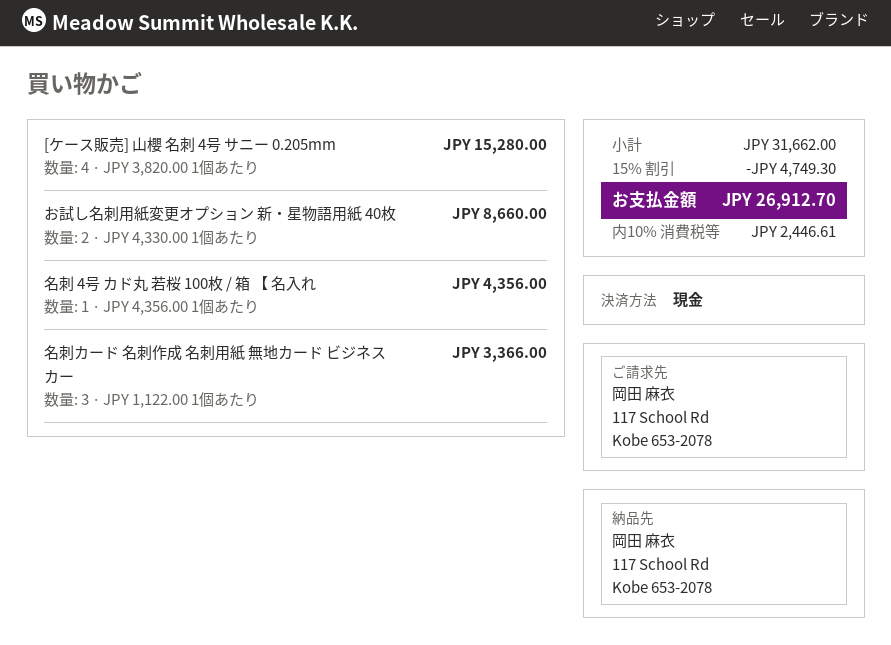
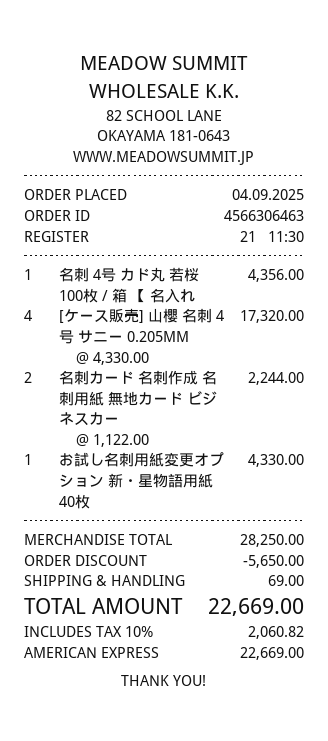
payment method: cash -> American Express
[ケース販売] 山櫻 名刺 4号 サニー 0.205mm: 4 x 3820.00 = 15280.00 -> 4 x 4330.00 = 17320.00
お試し名刺用紙変更オプション 新・星物語用紙 40枚: 2 x 4330.00 = 8660.00 -> 1 x 4330.00 = 4330.00
名刺カード 名刺作成 名刺用紙 無地カード ビジネスカー: 3 x 1122.00 = 3366.00 -> 2 x 1122.00 = 2244.00
subtotal: 31662.00 -> 28250.00
discount: 4749.30 -> 5650.00
shipping: none -> 69.00
tax: 10% = 2446.61 -> 10% = 2060.82
total: 26912.70 -> 22669.00

